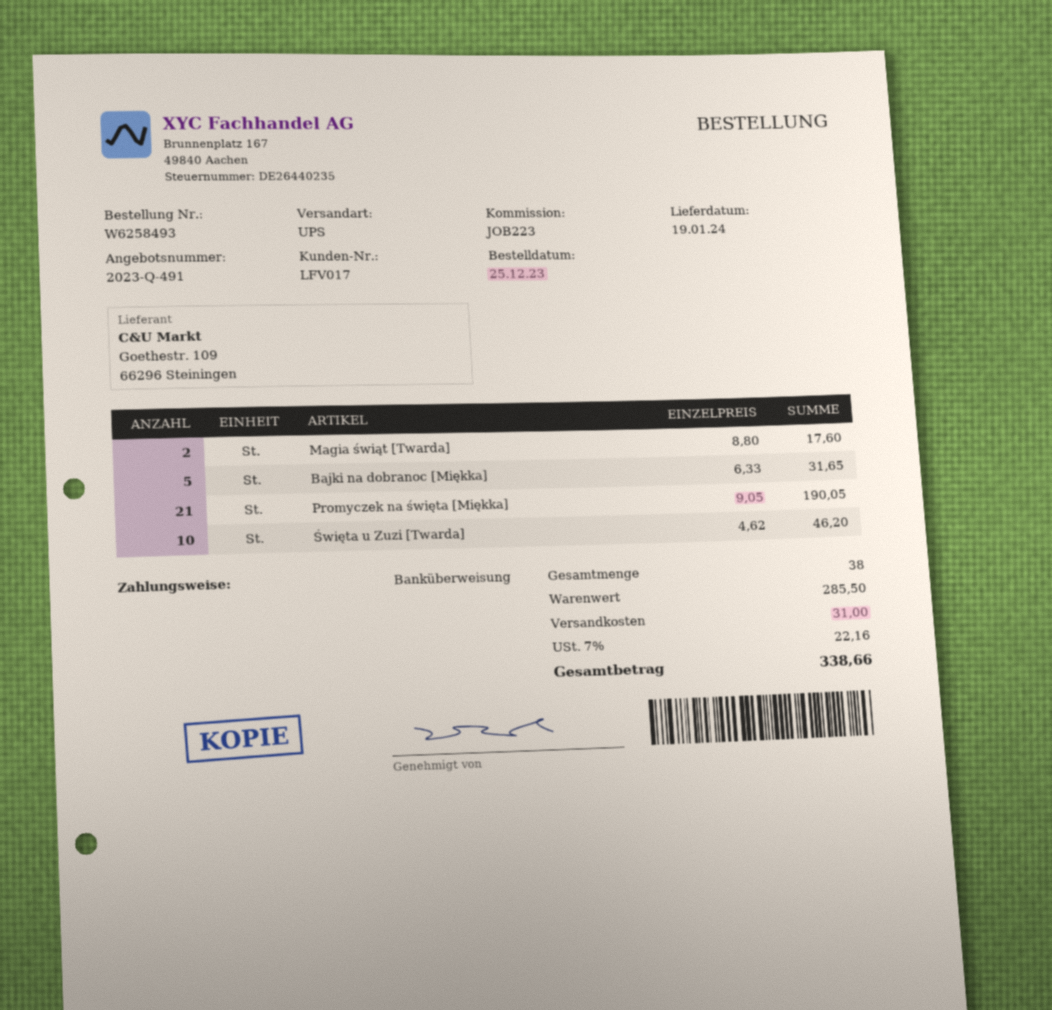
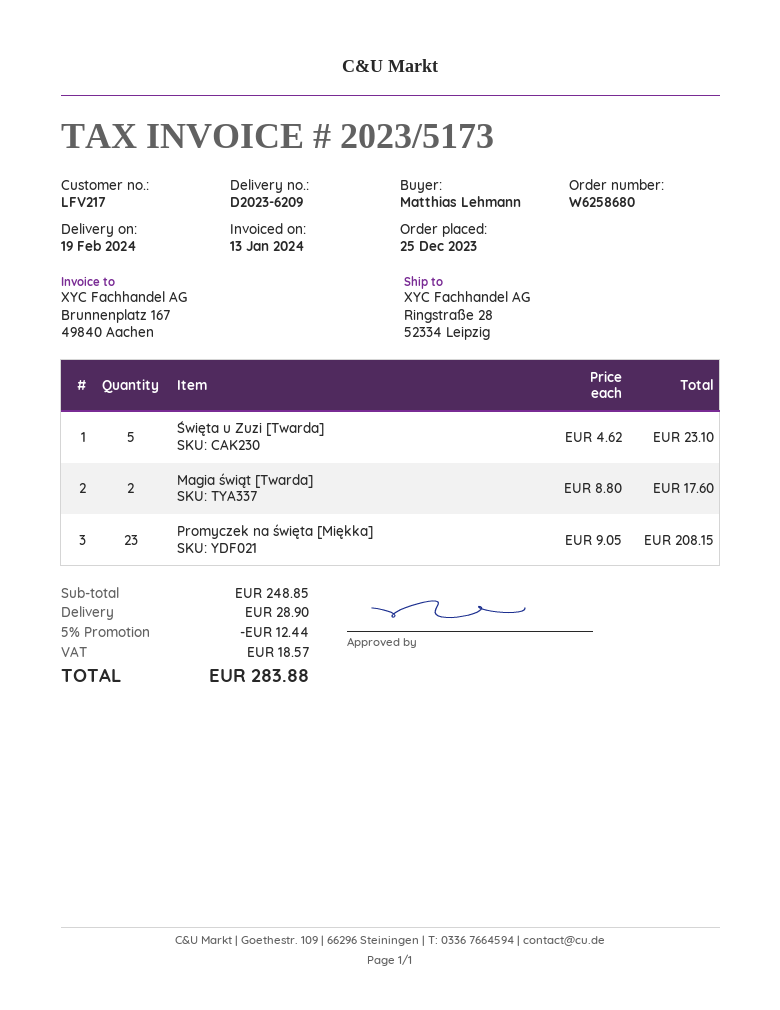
order number: W6258493 -> W6258680
delivery date: 2024-01-19 -> 2024-02-19
customer number: LFV017 -> LFV217
Bajki na dobranoc [Miękka]: 5 x 6.33 = 31.65 -> none
Promyczek na święta [Miękka]: 21 x 9.05 = 190.05 -> 23 x 9.05 = 208.15
Święta u Zuzi [Twarda]: 10 x 4.62 = 46.20 -> 5 x 4.62 = 23.10
subtotal: 285.50 -> 248.85
discount: none -> 5% = 12.44
shipping: 31.00 -> 28.90
tax: 22.16 -> 18.57
total: 338.66 -> 283.88

